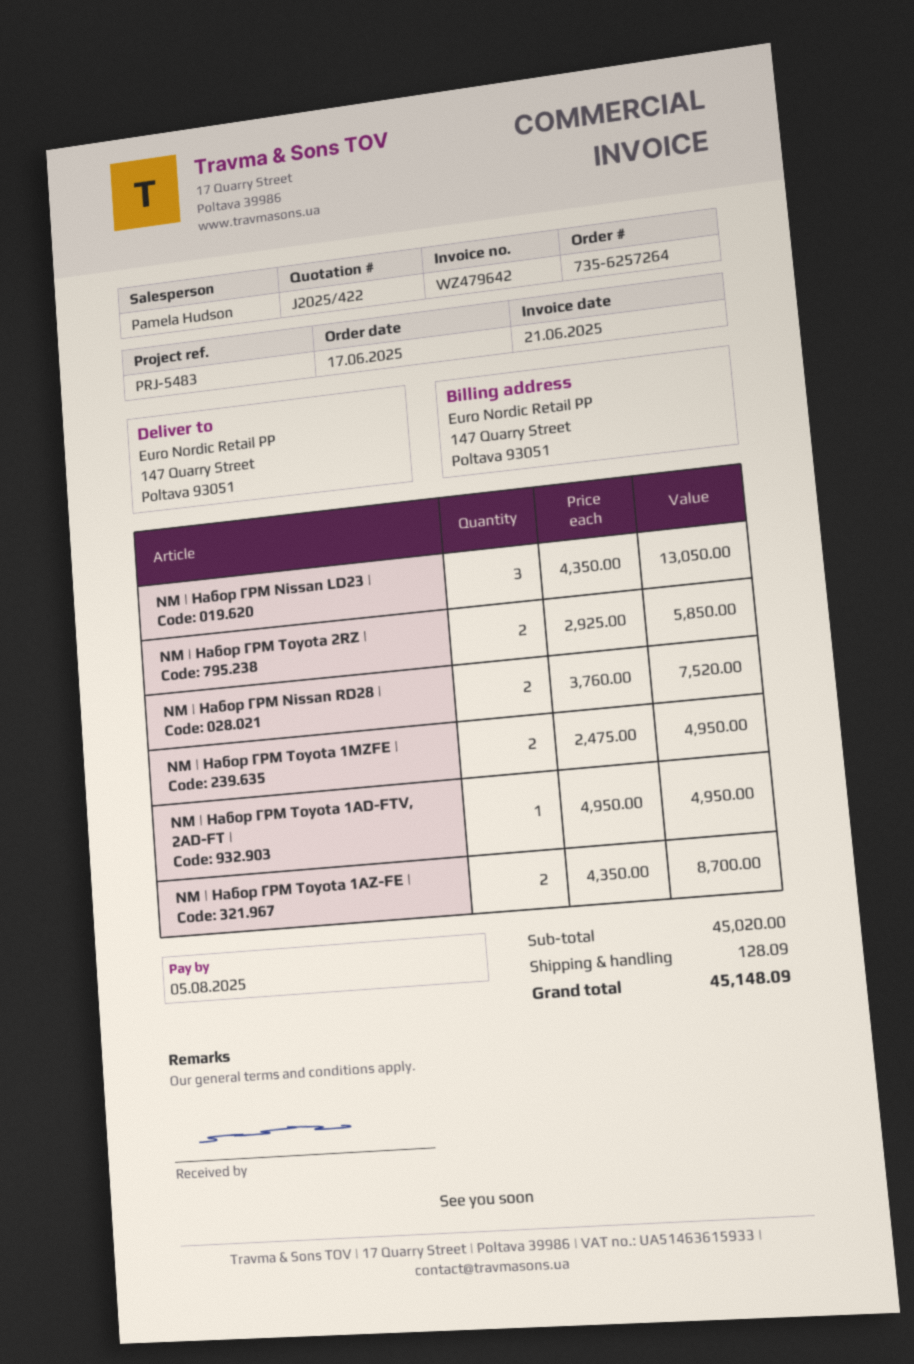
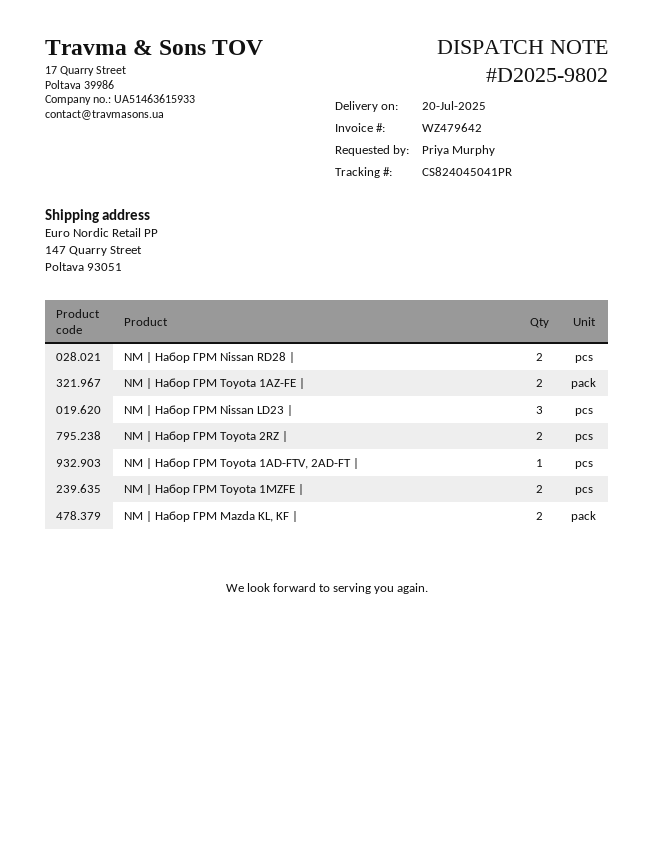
NM | Набор ГРМ Mazda KL, KF |: none -> 2

